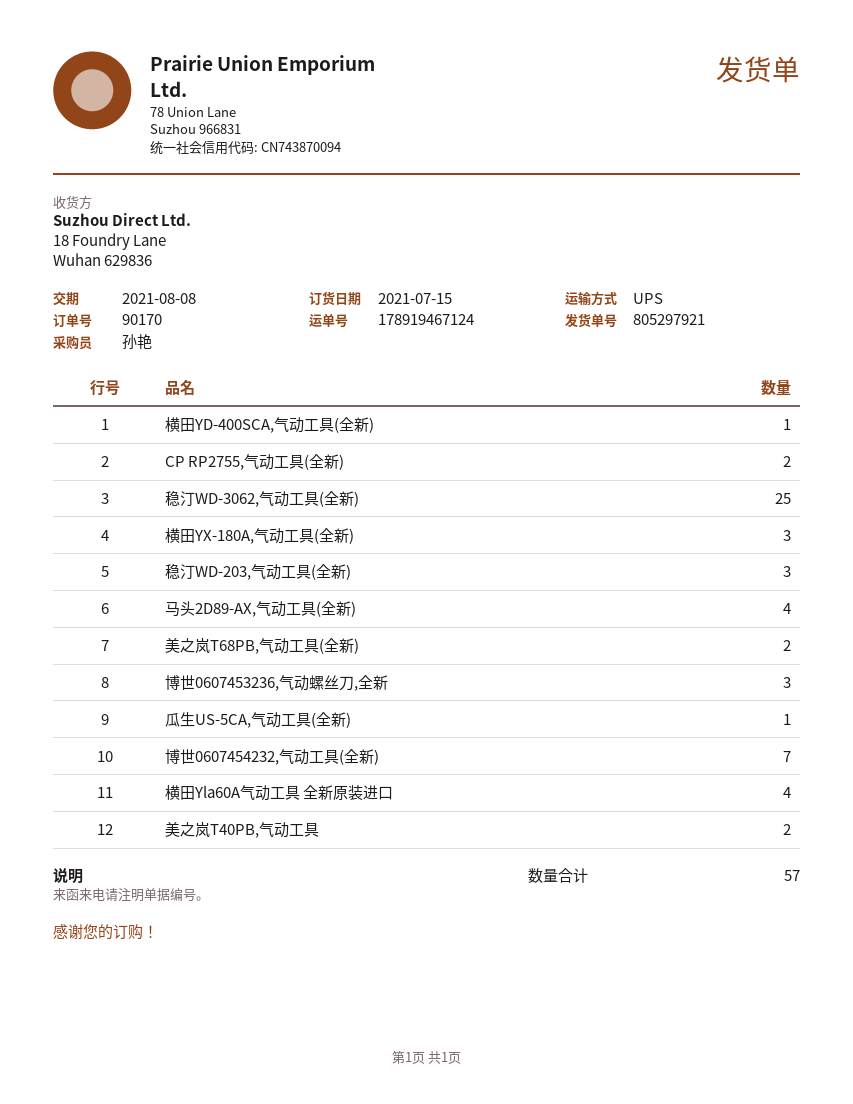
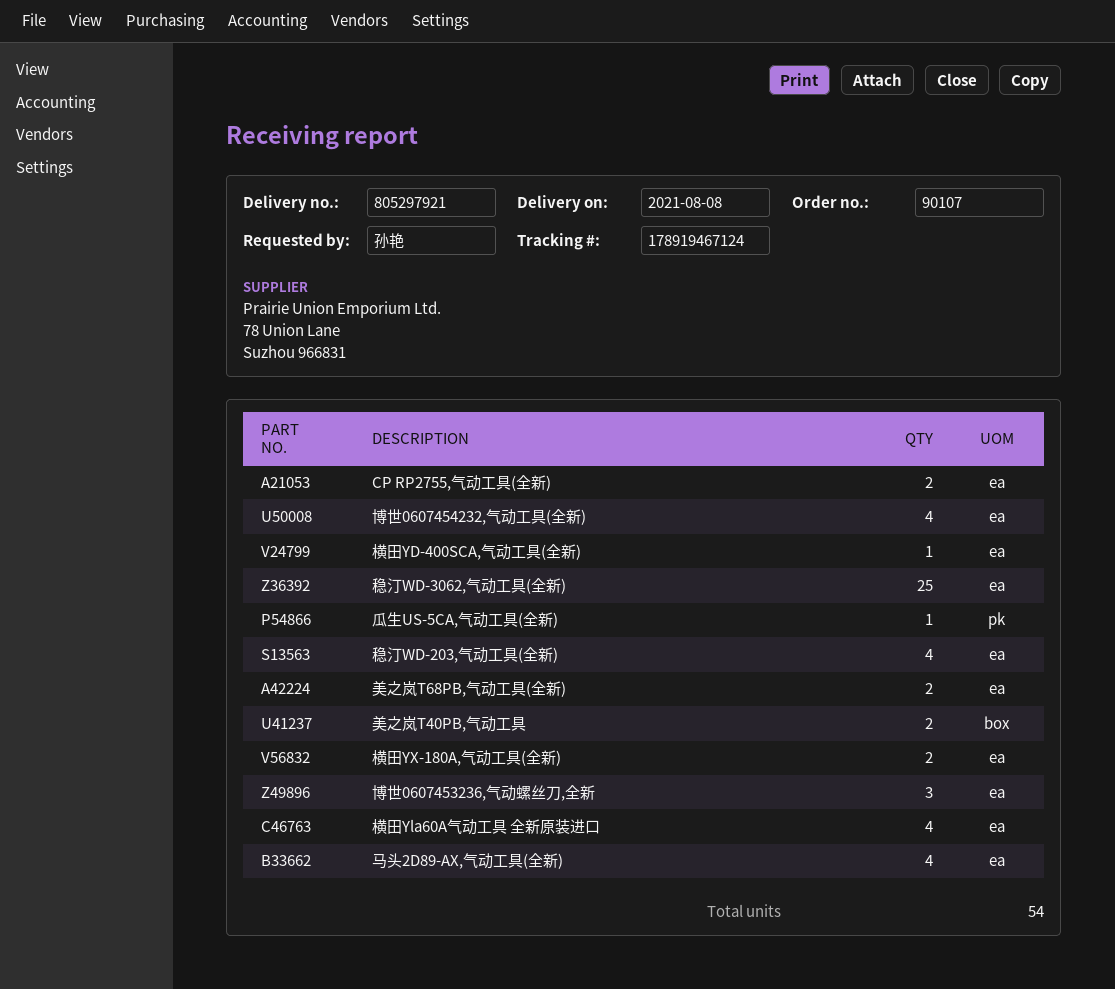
order number: 90170 -> 90107
横田YX-180A,气动工具(全新): 3 -> 2
稳汀WD-203,气动工具(全新): 3 -> 4
博世0607454232,气动工具(全新): 7 -> 4
total quantity: 57 -> 54

